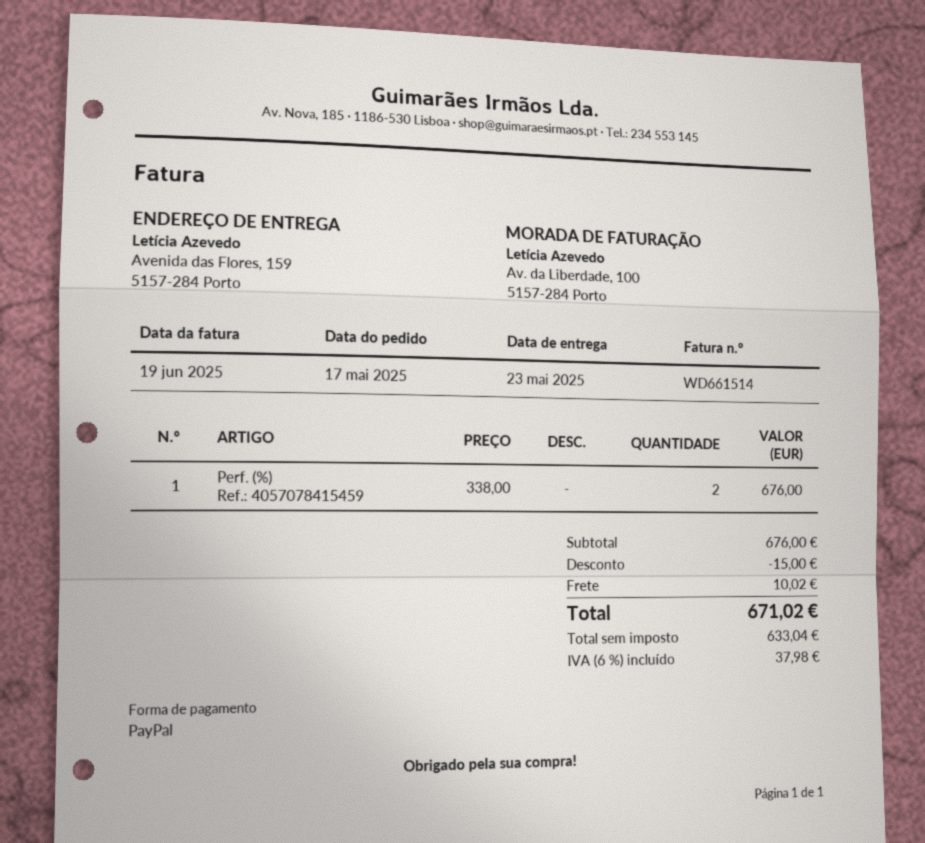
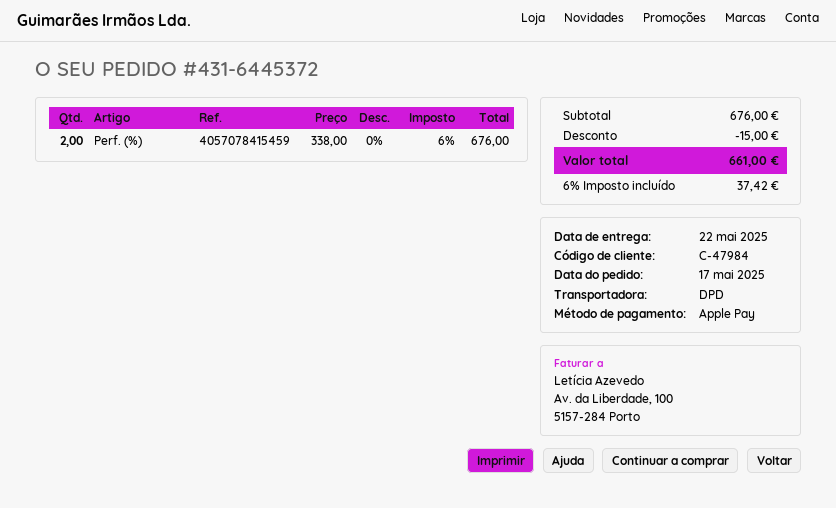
delivery date: 2025-05-23 -> 2025-05-22
payment method: PayPal -> Apple Pay
shipping: 10.02 -> none
tax: 6% = 37.98 -> 6% = 37.42
total: 671.02 -> 661.00

